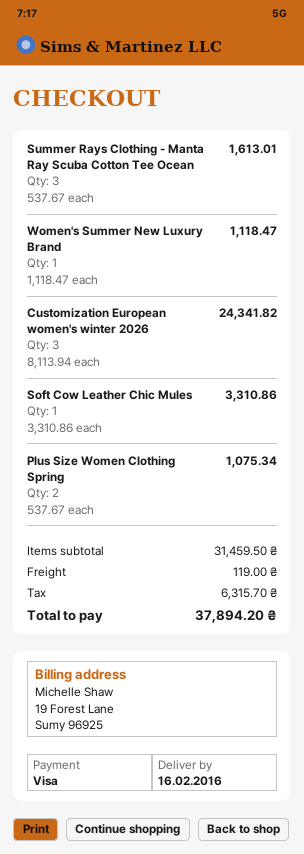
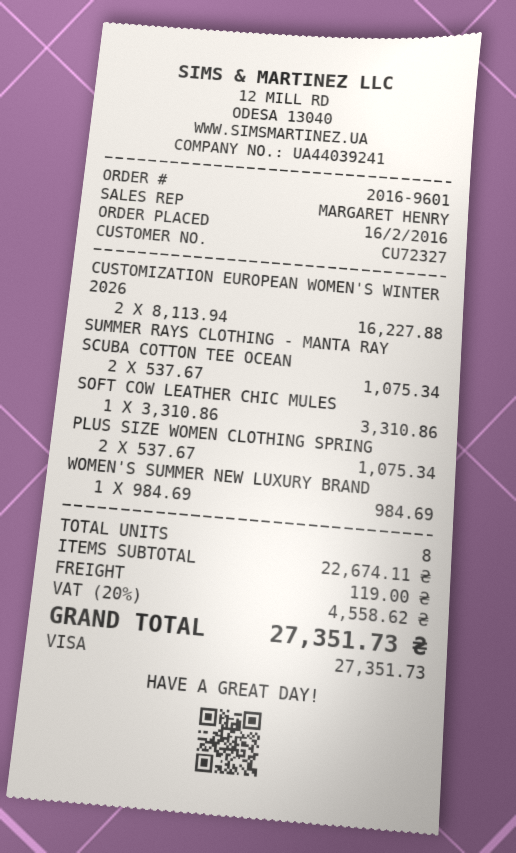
Summer Rays Clothing - Manta Ray Scuba Cotton Tee Ocean: 3 x 537.67 = 1613.01 -> 2 x 537.67 = 1075.34
Women's Summer New Luxury Brand: 1 x 1118.47 = 1118.47 -> 1 x 984.69 = 984.69
Customization European women's winter 2026: 3 x 8113.94 = 24341.82 -> 2 x 8113.94 = 16227.88
subtotal: 31459.50 -> 22674.11
tax: 6315.70 -> 4558.62
total: 37894.20 -> 27351.73

